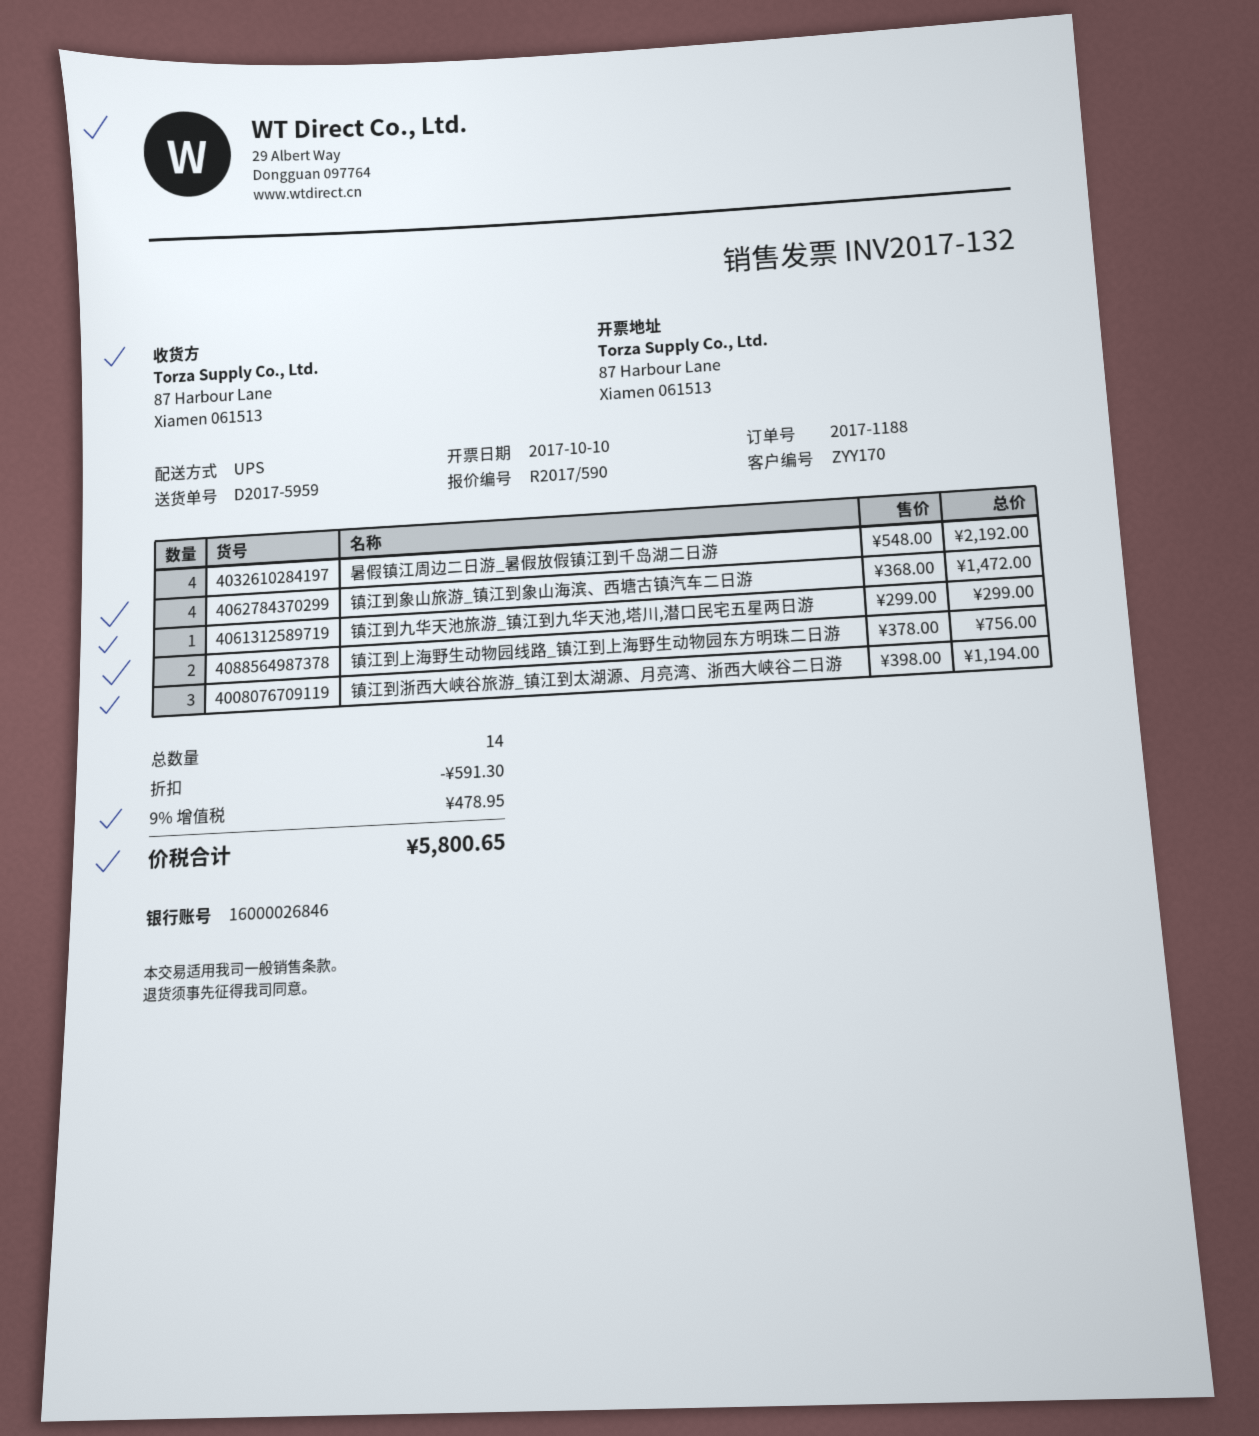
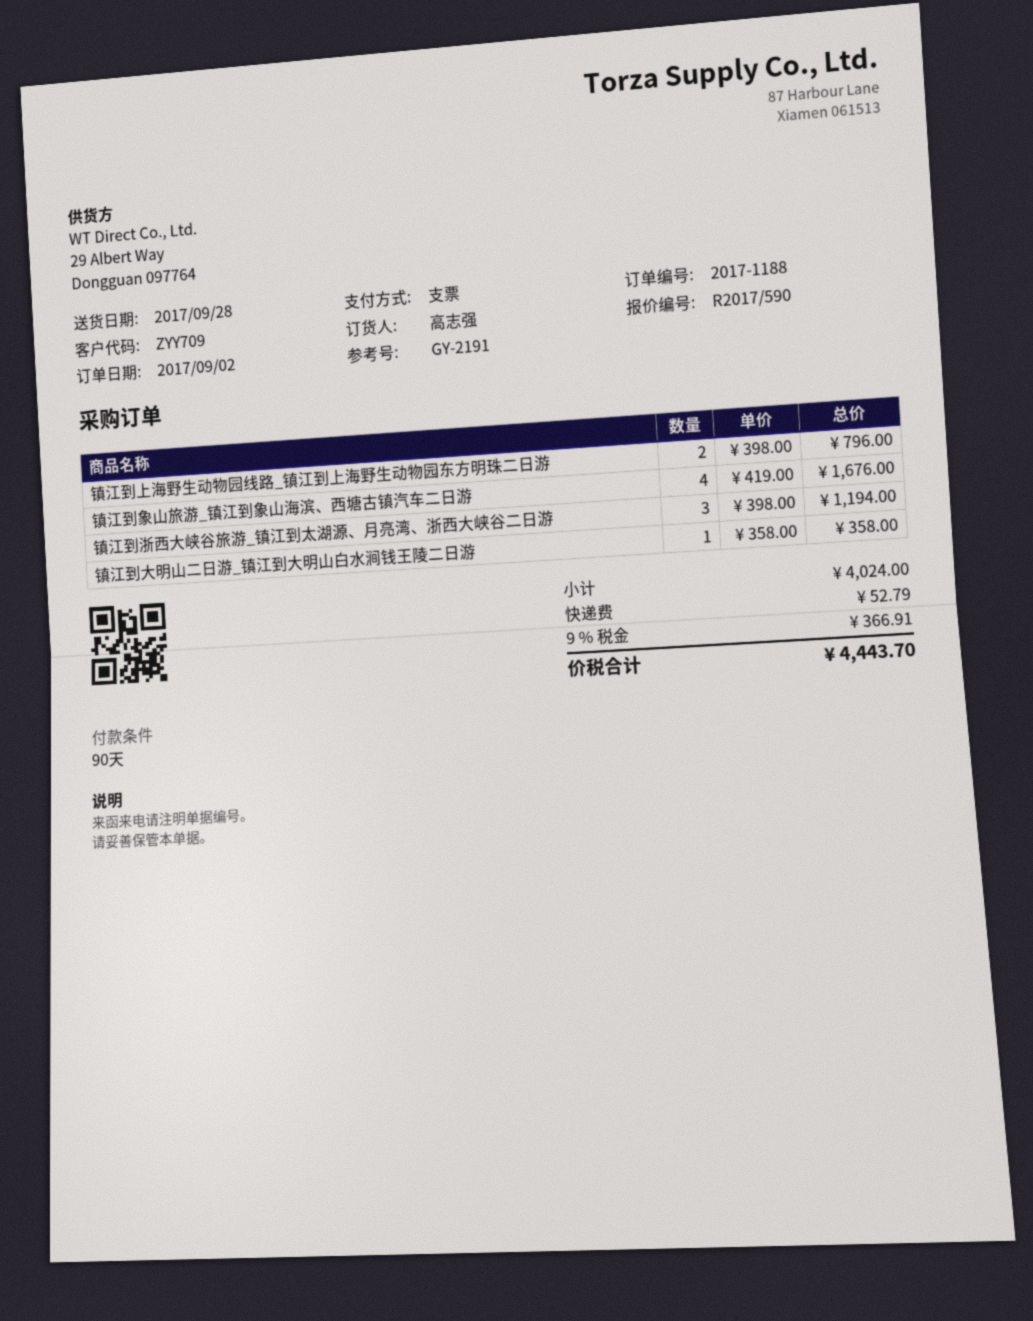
customer number: ZYY170 -> ZYY709
暑假镇江周边二日游_暑假放假镇江到千岛湖二日游: 4 x 548.00 = 2192.00 -> none
镇江到象山旅游_镇江到象山海滨、西塘古镇汽车二日游: 4 x 368.00 = 1472.00 -> 4 x 419.00 = 1676.00
镇江到九华天池旅游_镇江到九华天池,塔川,潜口民宅五星两日游: 1 x 299.00 = 299.00 -> none
镇江到上海野生动物园线路_镇江到上海野生动物园东方明珠二日游: 2 x 378.00 = 756.00 -> 2 x 398.00 = 796.00
镇江到大明山二日游_镇江到大明山白水涧钱王陵二日游: none -> 1 x 358.00 = 358.00
discount: 591.30 -> none
shipping: none -> 52.79
tax: 9% = 478.95 -> 9% = 366.91
total: 5800.65 -> 4443.70

